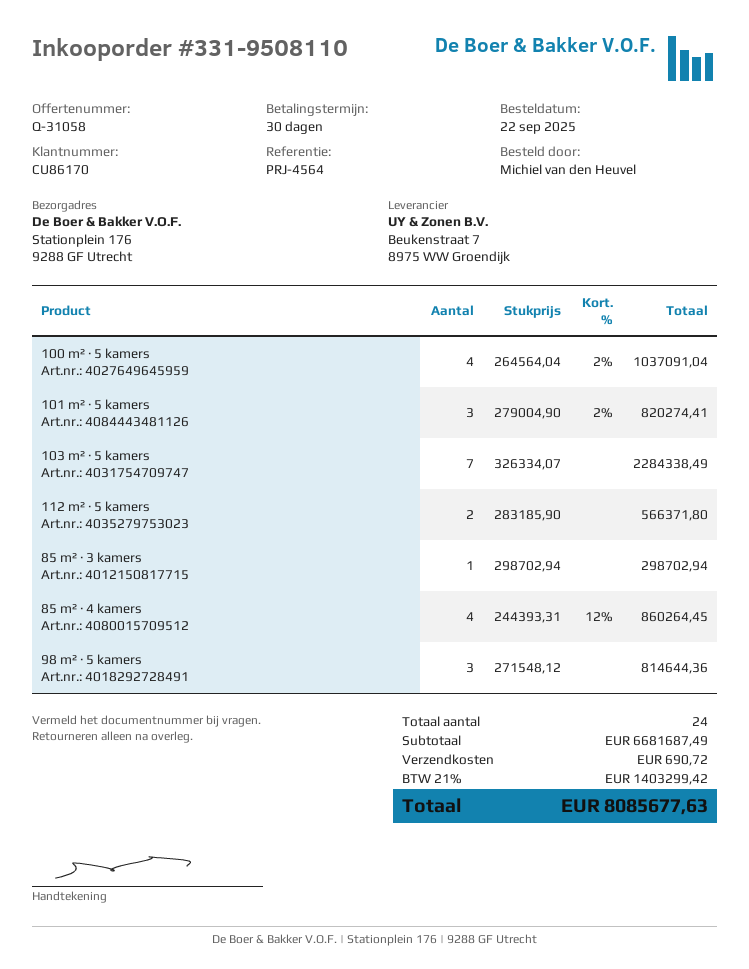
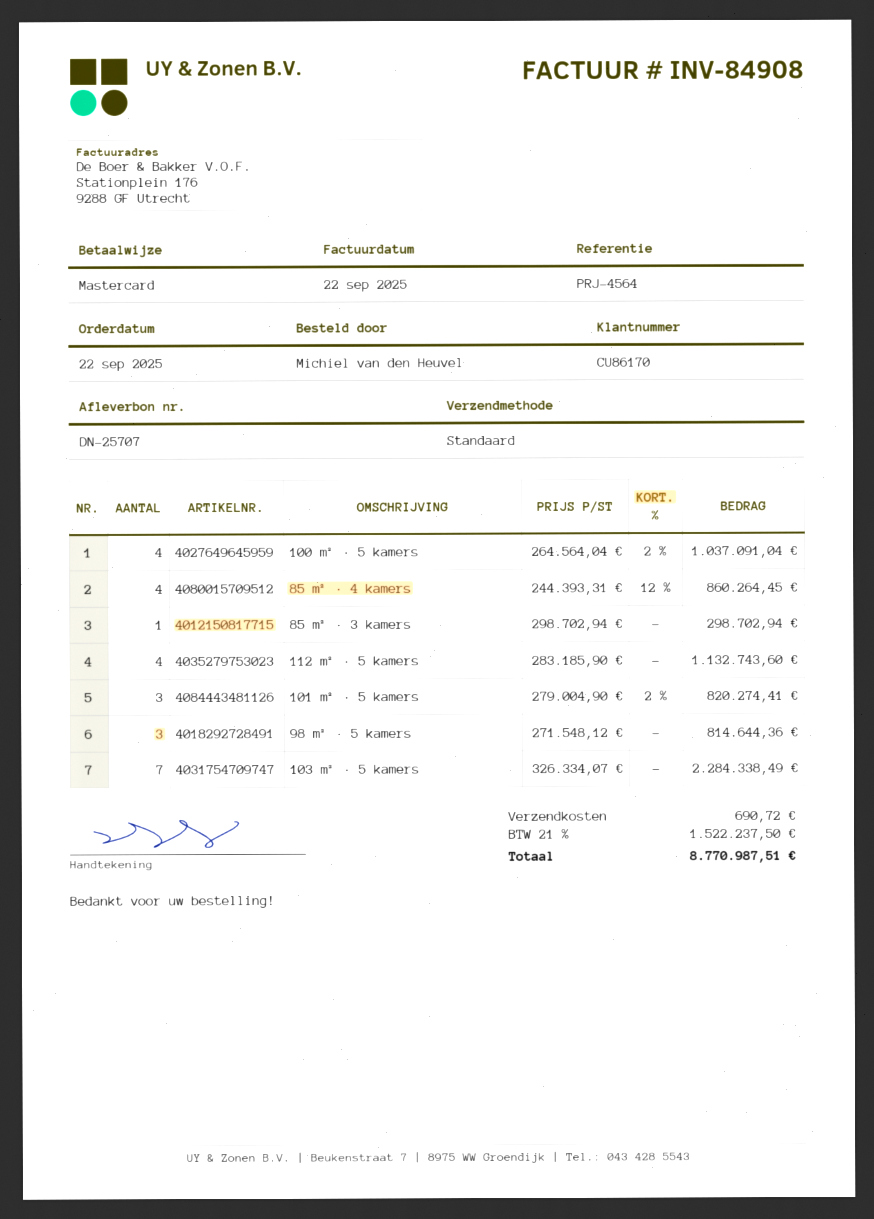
112 m² · 5 kamers: 2 x 283185.90 = 566371.80 -> 4 x 283185.90 = 1132743.60
tax: 21% = 1403299.42 -> 21% = 1522237.50
total: 8085677.63 -> 8770987.51

